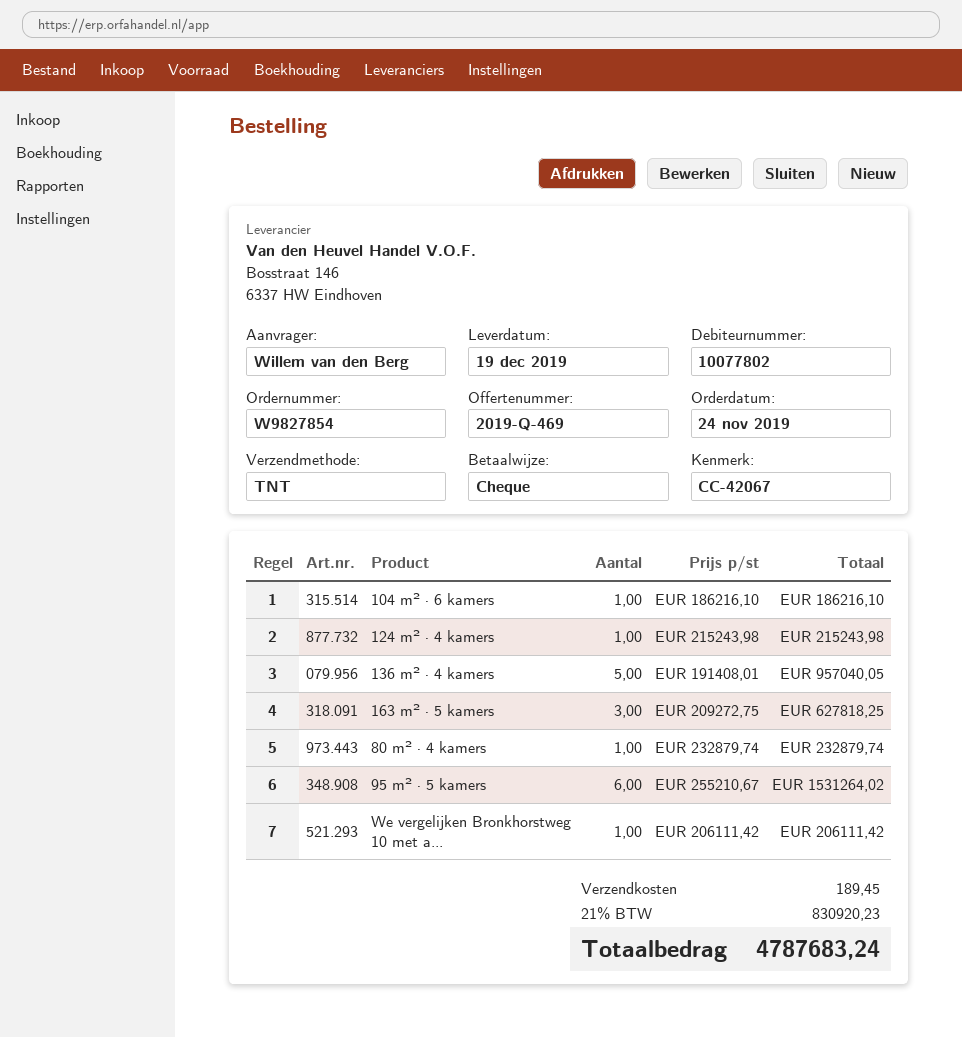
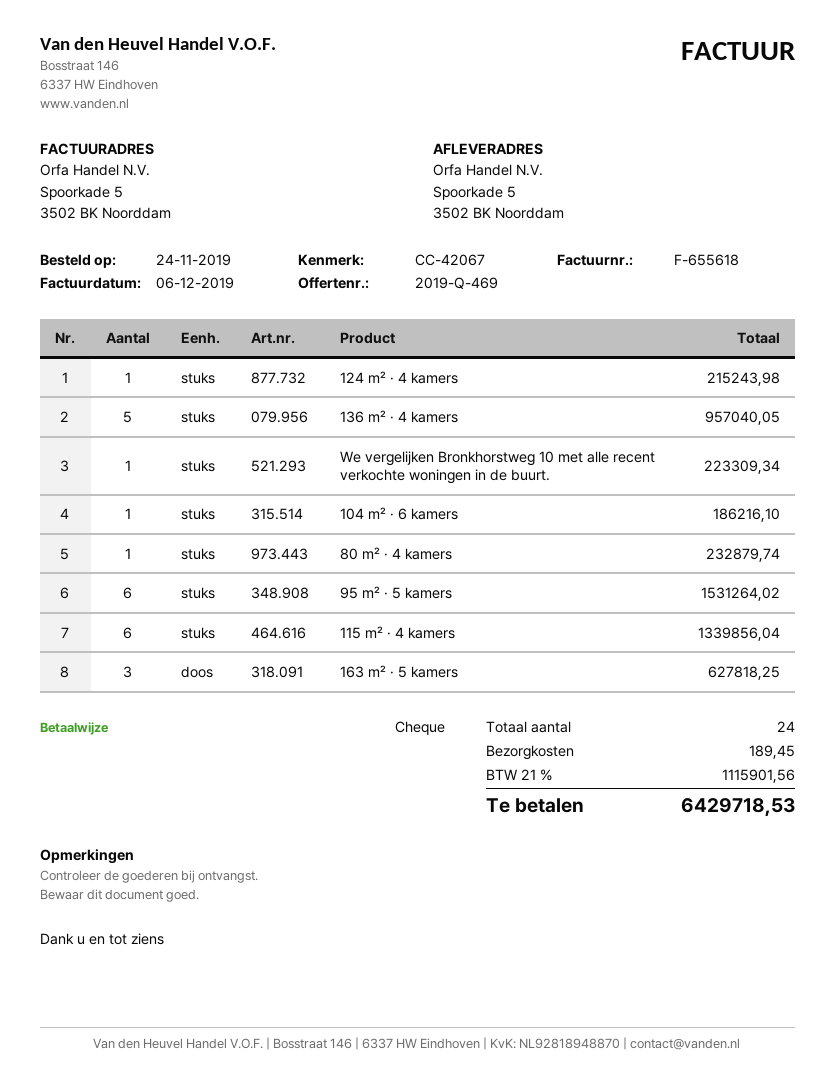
We vergelijken Bronkhorstweg 10 met a...: 1 for 206111.42 -> 1 for 223309.34
115 m² · 4 kamers: none -> 6 for 1339856.04
tax: 21% = 830920.23 -> 21% = 1115901.56
total: 4787683.24 -> 6429718.53

